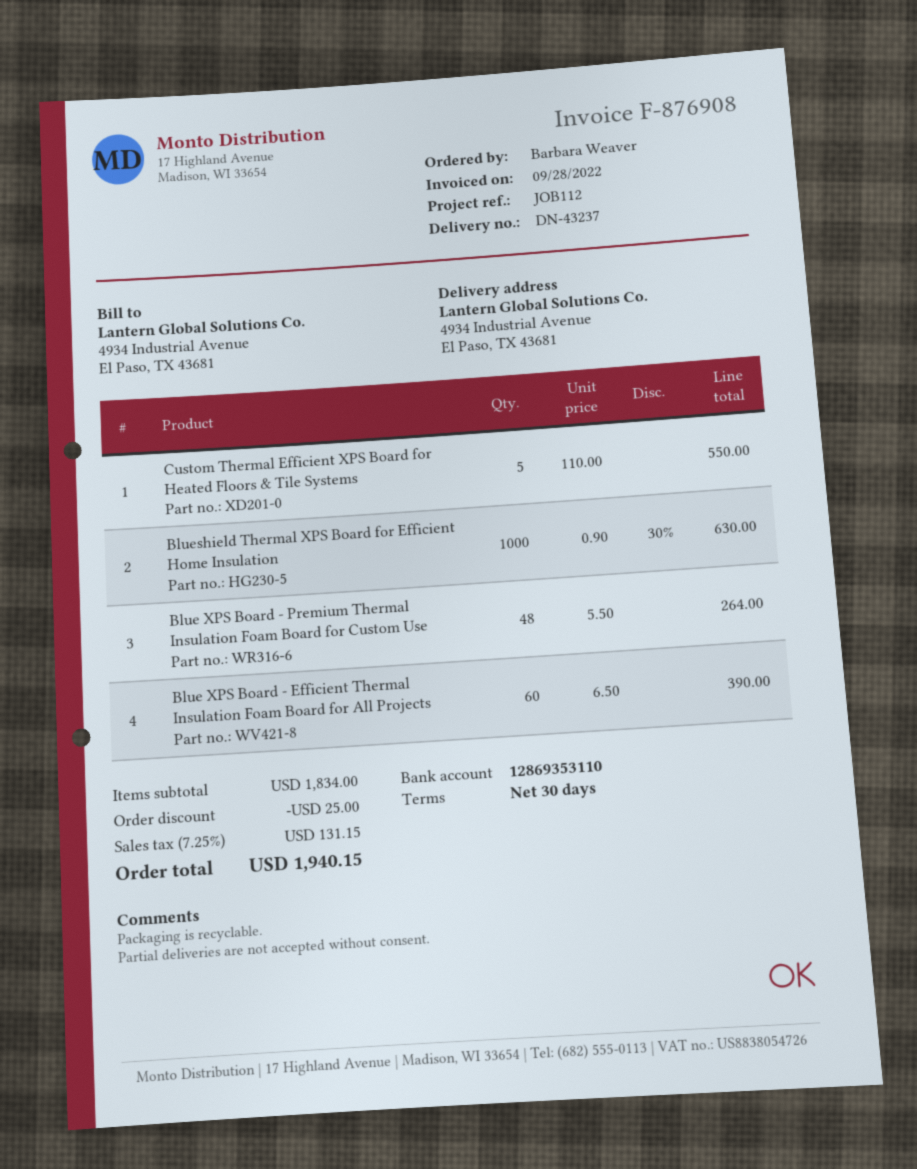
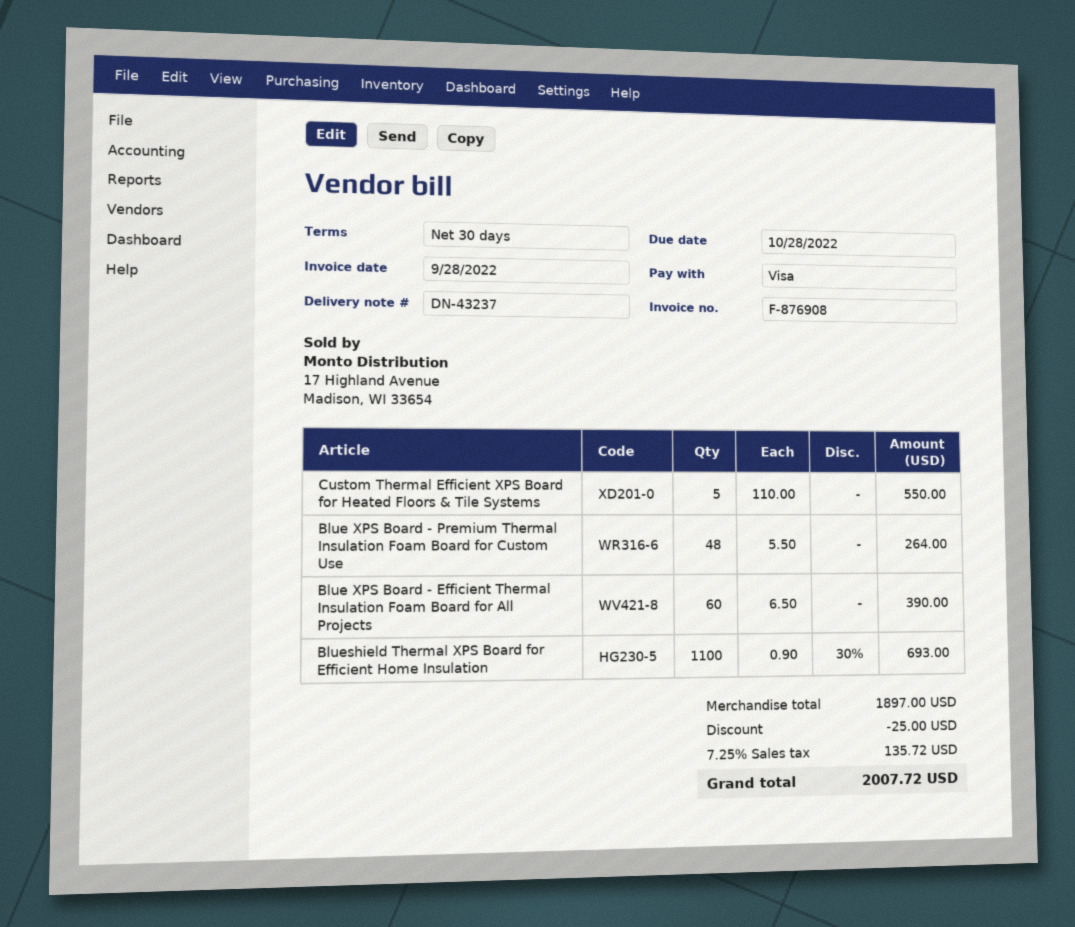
Blueshield Thermal XPS Board for Efficient Home Insulation: 1000 x 0.90 - 30% = 630.00 -> 1100 x 0.90 - 30% = 693.00
subtotal: 1834.00 -> 1897.00
tax: 7.25% = 131.15 -> 7.25% = 135.72
total: 1940.15 -> 2007.72

